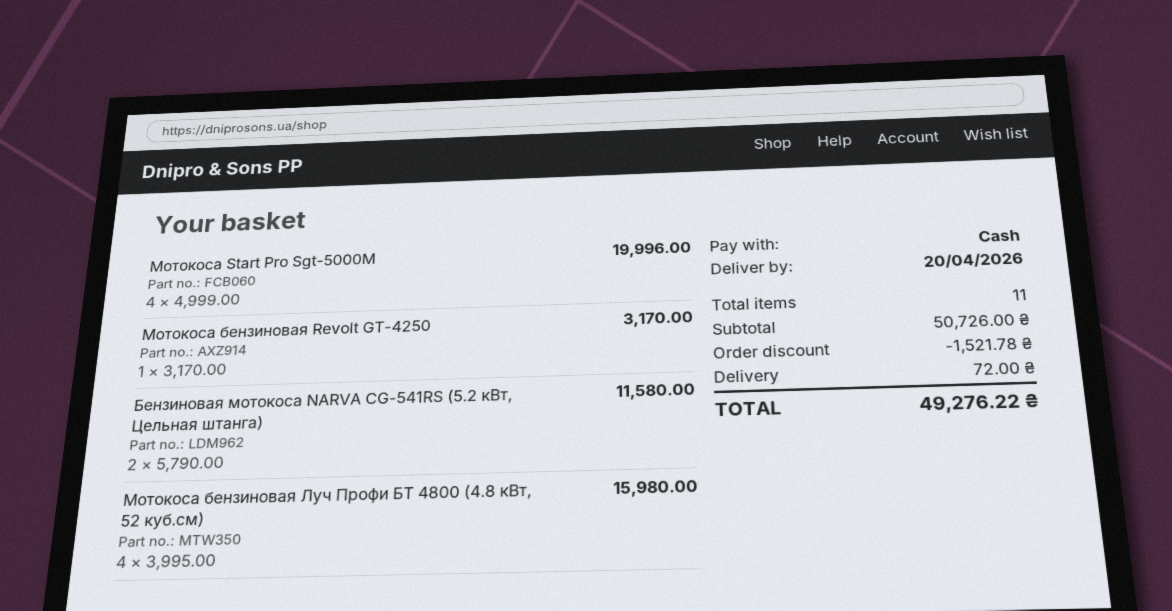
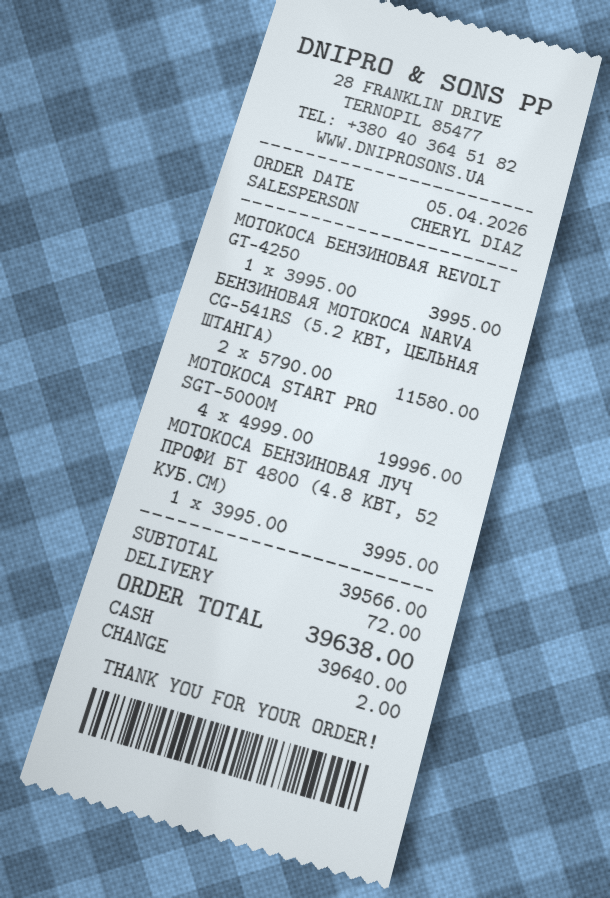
Мотокоса бензиновая Revolt GT-4250: 1 x 3170.00 = 3170.00 -> 1 x 3995.00 = 3995.00
Мотокоса бензиновая Луч Профи БТ 4800 (4.8 кВт, 52 куб.см): 4 x 3995.00 = 15980.00 -> 1 x 3995.00 = 3995.00
subtotal: 50726.00 -> 39566.00
discount: 1521.78 -> none
total: 49276.22 -> 39638.00

